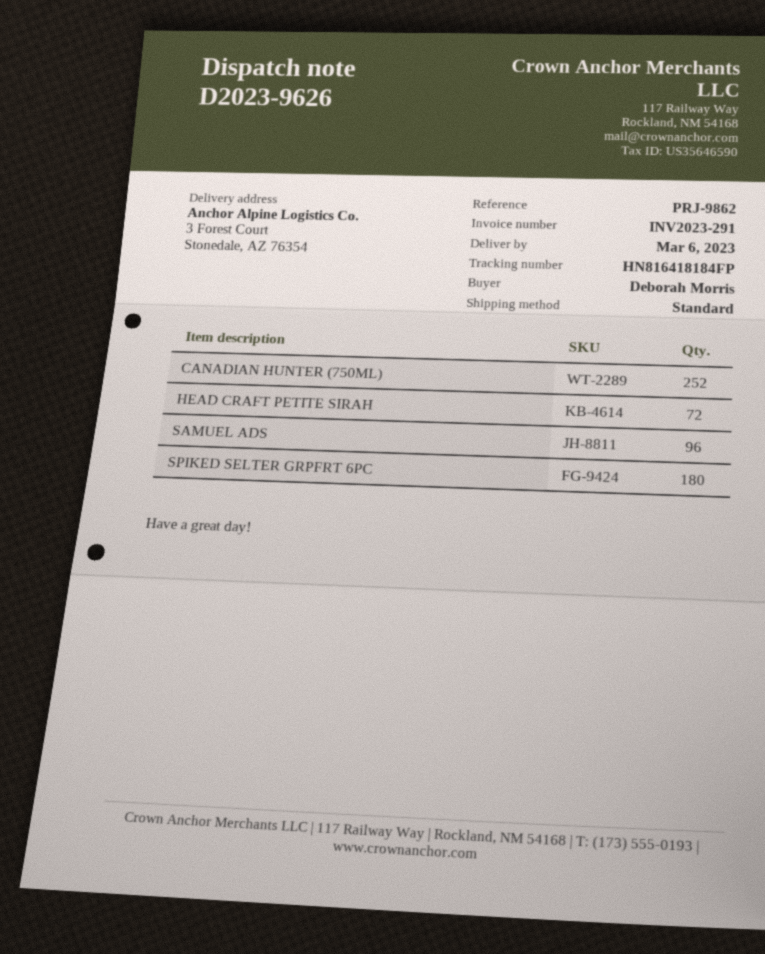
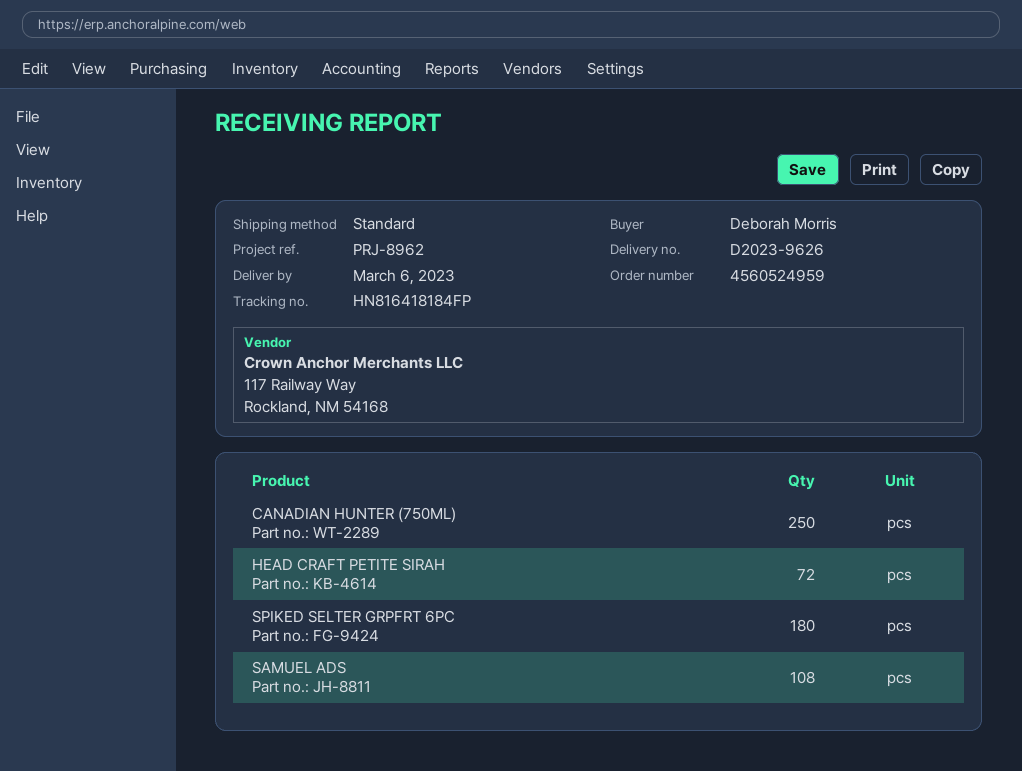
reference: PRJ-9862 -> PRJ-8962
CANADIAN HUNTER (750ML): 252 -> 250
SAMUEL ADS: 96 -> 108

